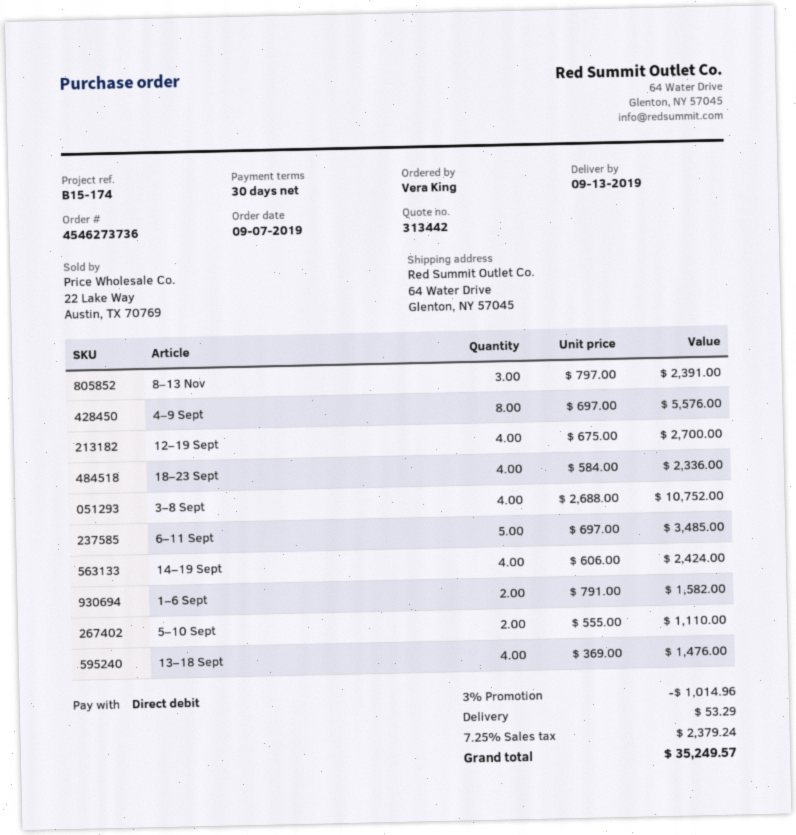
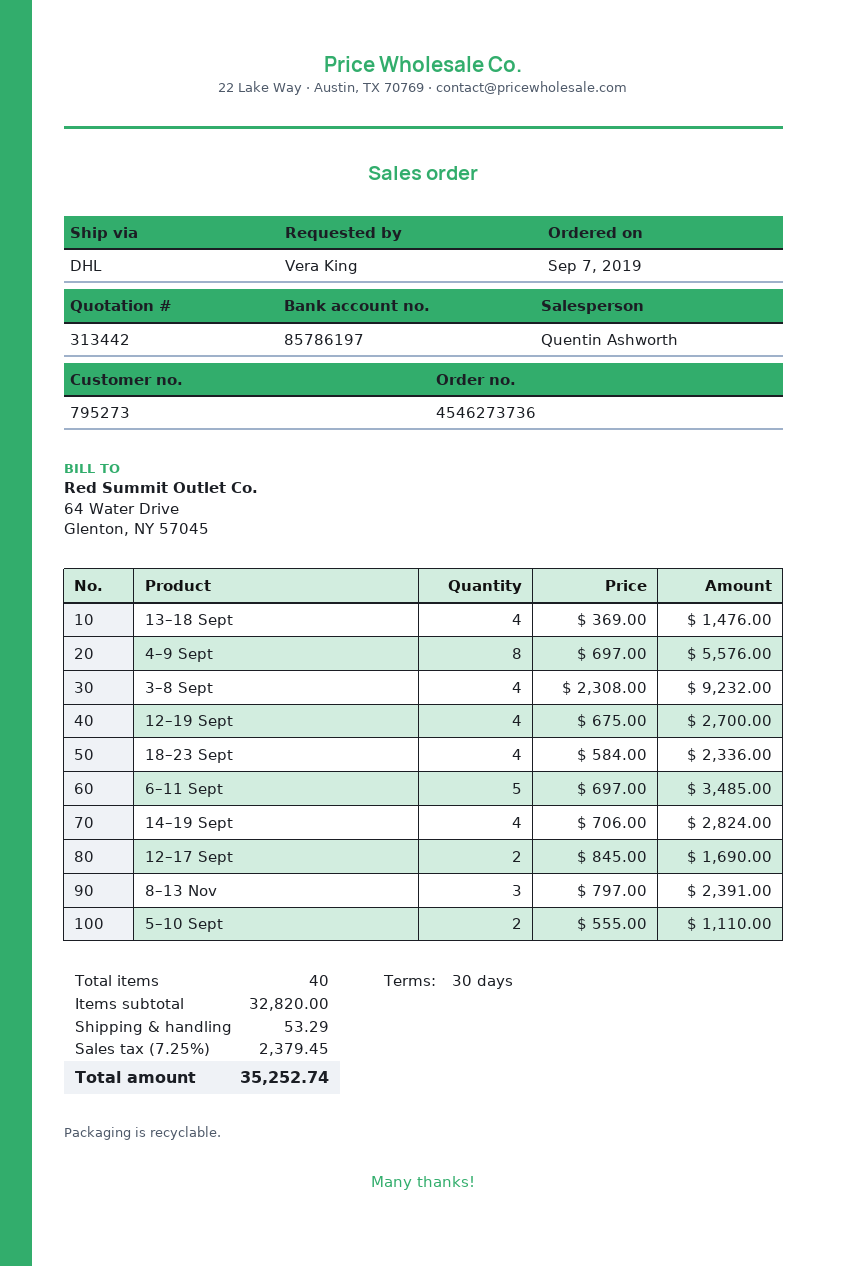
3–8 Sept: 4 x 2688.00 = 10752.00 -> 4 x 2308.00 = 9232.00
14–19 Sept: 4 x 606.00 = 2424.00 -> 4 x 706.00 = 2824.00
1–6 Sept: 2 x 791.00 = 1582.00 -> none
12–17 Sept: none -> 2 x 845.00 = 1690.00
discount: 3% = 1014.96 -> none
tax: 7.25% = 2379.24 -> 7.25% = 2379.45
total: 35249.57 -> 35252.74

